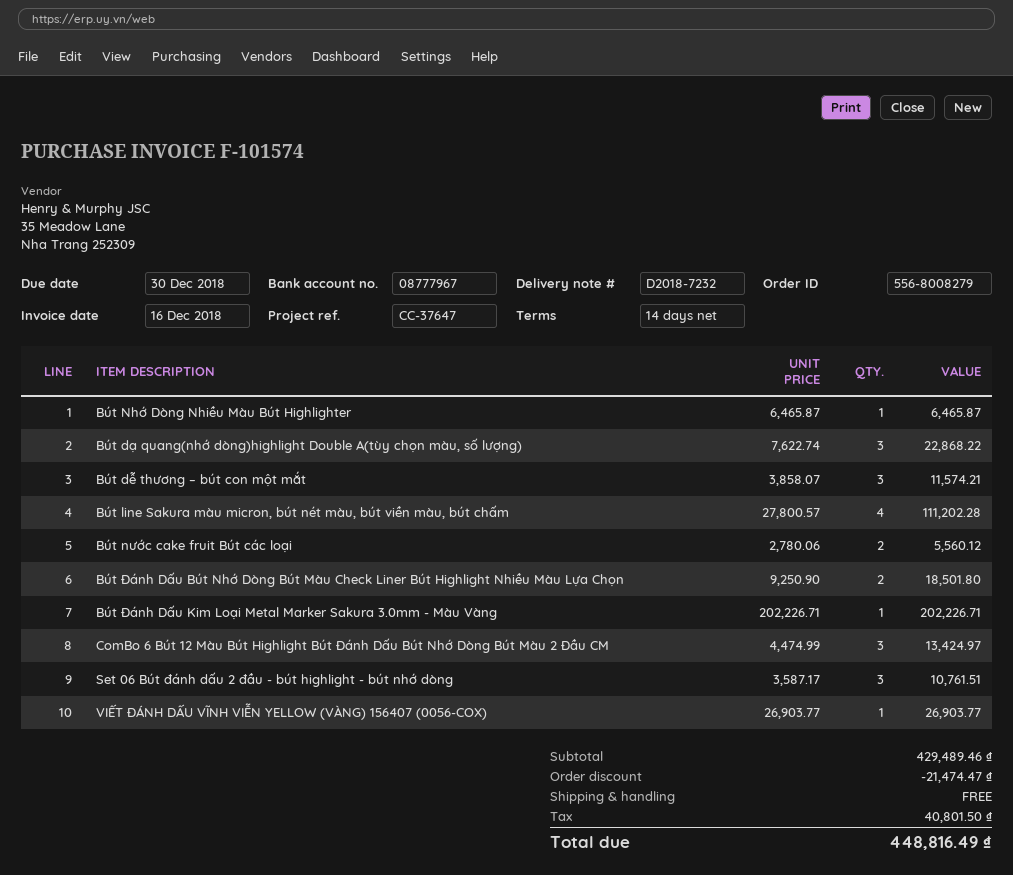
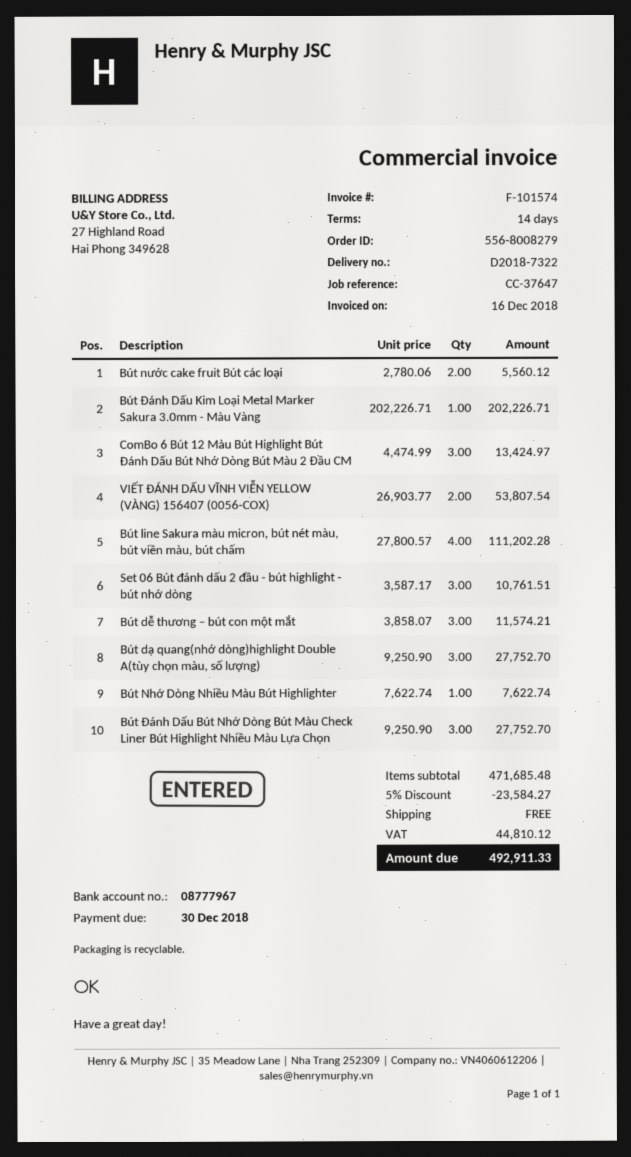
delivery note number: D2018-7232 -> D2018-7322
Bút Nhớ Dòng Nhiều Màu Bút Highlighter: 1 x 6465.87 = 6465.87 -> 1 x 7622.74 = 7622.74
Bút dạ quang(nhớ dòng)highlight Double A(tùy chọn màu, số lượng): 3 x 7622.74 = 22868.22 -> 3 x 9250.90 = 27752.70
Bút Đánh Dấu Bút Nhớ Dòng Bút Màu Check Liner Bút Highlight Nhiều Màu Lựa Chọn: 2 x 9250.90 = 18501.80 -> 3 x 9250.90 = 27752.70
VIẾT ĐÁNH DẤU VĨNH VIỄN YELLOW (VÀNG) 156407 (0056-COX): 1 x 26903.77 = 26903.77 -> 2 x 26903.77 = 53807.54
subtotal: 429489.46 -> 471685.48
discount: 21474.47 -> 23584.27
tax: 40801.50 -> 44810.12
total: 448816.49 -> 492911.33

